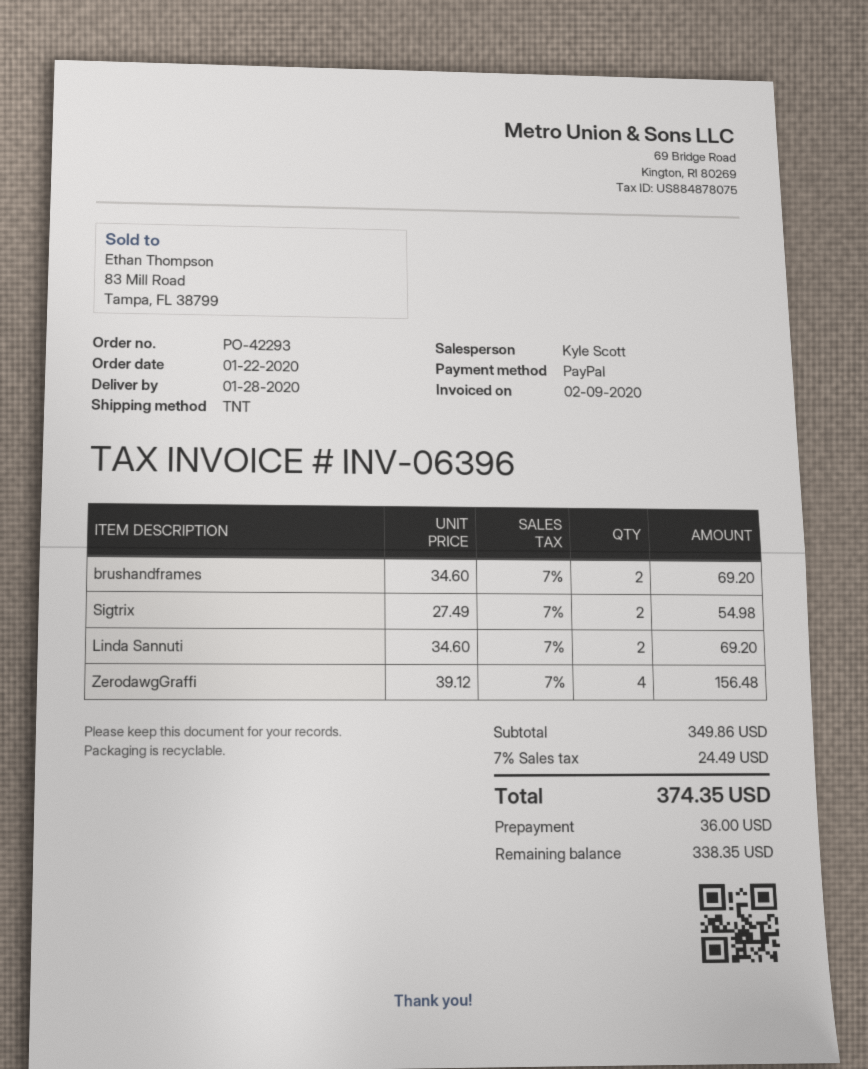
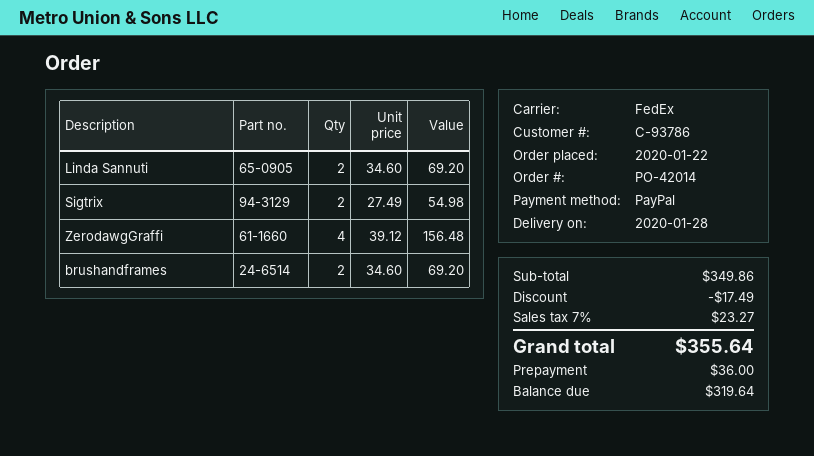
order number: PO-42293 -> PO-42014
shipping method: TNT -> FedEx
discount: none -> 17.49
tax: 7% = 24.49 -> 7% = 23.27
total: 374.35 -> 355.64
balance: 338.35 -> 319.64

